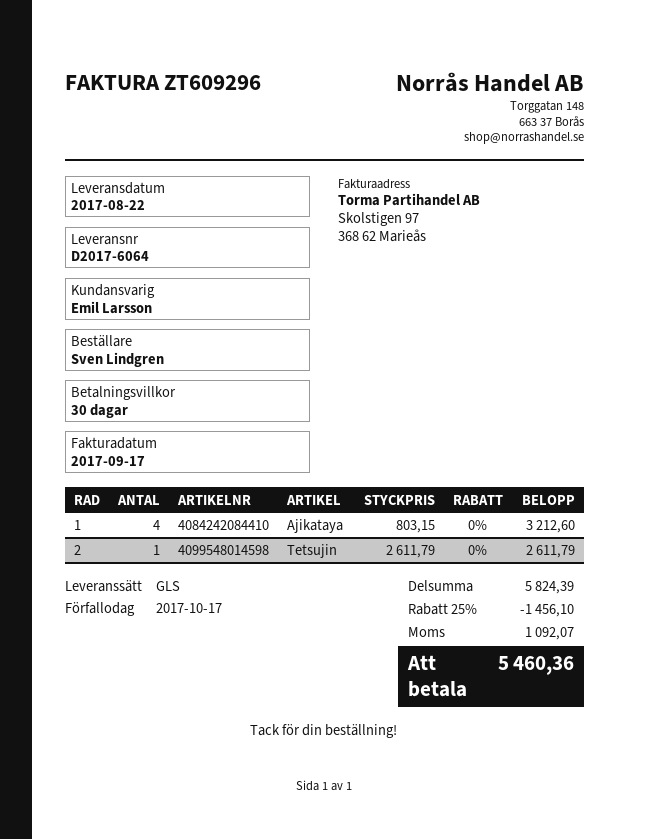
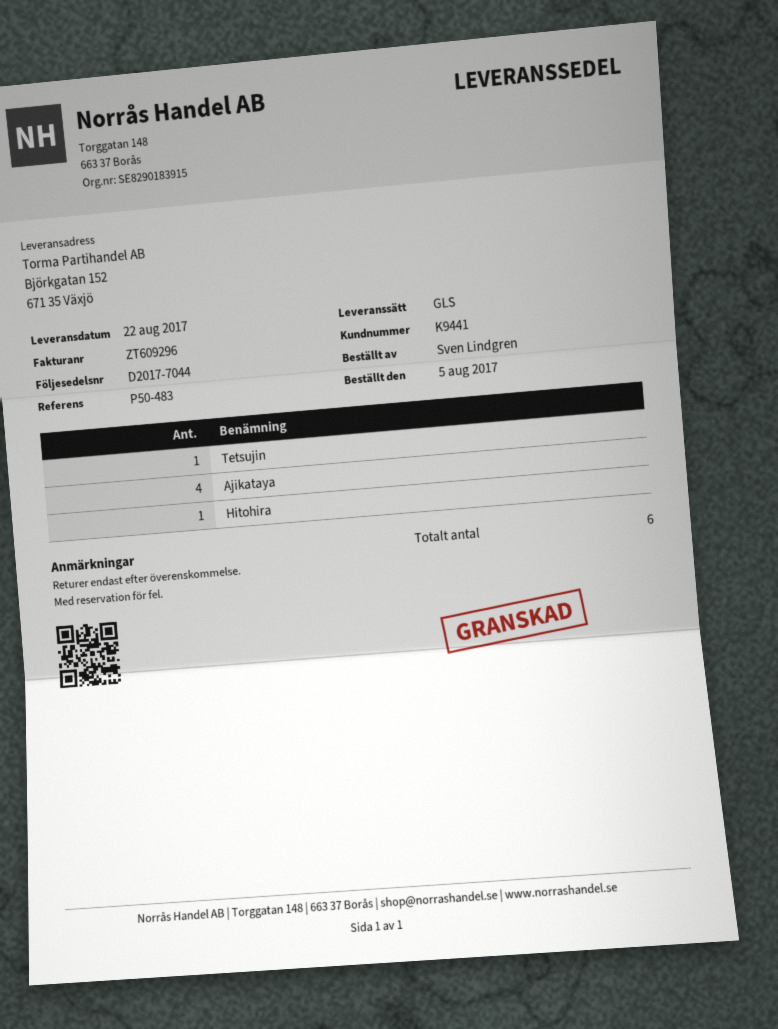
delivery note number: D2017-6064 -> D2017-7044
Hitohira: none -> 1

